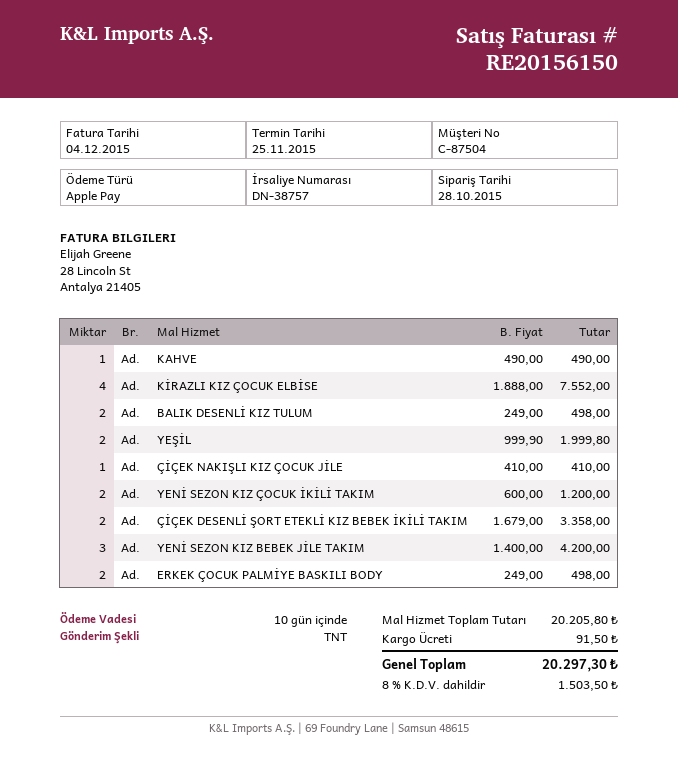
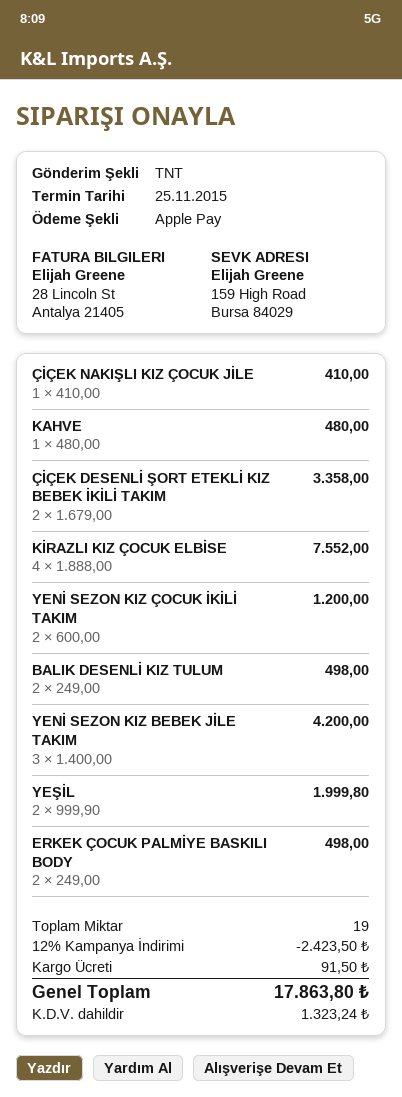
KAHVE: 1 x 490.00 = 490.00 -> 1 x 480.00 = 480.00
discount: none -> 12% = 2423.50
tax: 1503.50 -> 1323.24
total: 20297.30 -> 17863.80

